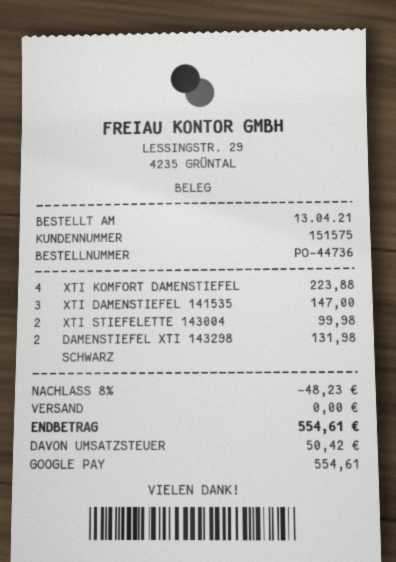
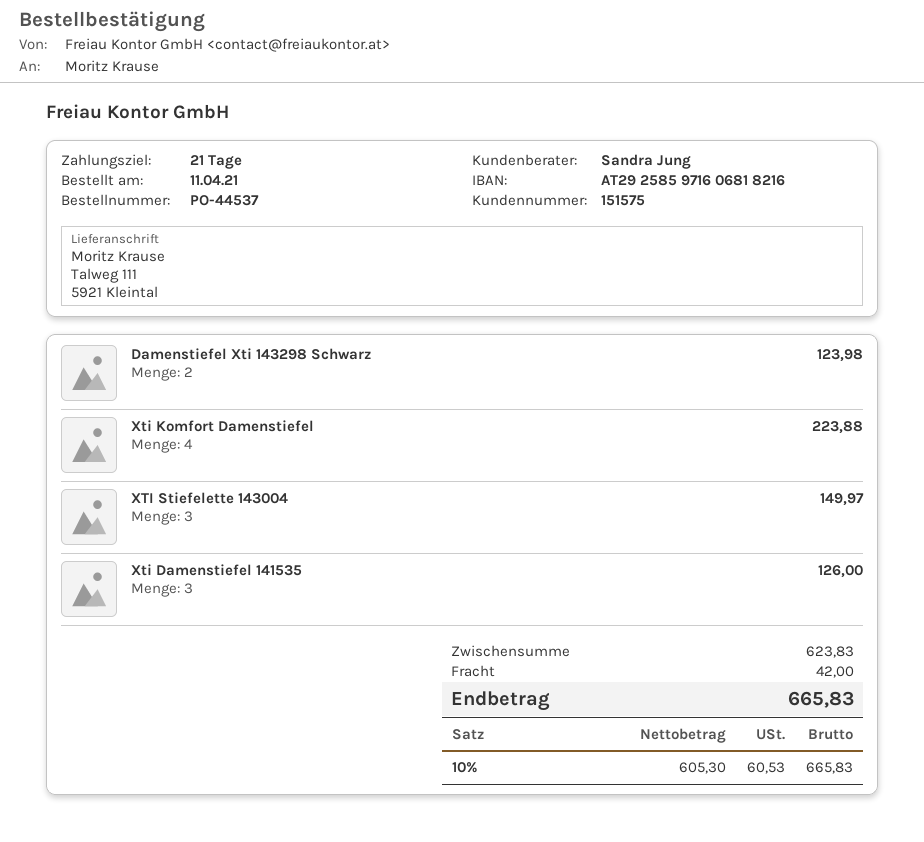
order number: PO-44736 -> PO-44537
order date: 2021-04-13 -> 2021-04-11
XTI DAMENSTIEFEL 141535: 3 for 147.00 -> 3 for 126.00
XTI STIEFELETTE 143004: 2 for 99.98 -> 3 for 149.97
DAMENSTIEFEL XTI 143298 SCHWARZ: 2 for 131.98 -> 2 for 123.98
discount: 8% = 48.23 -> none
shipping: 0.00 -> 42.00
tax: 50.42 -> 60.53
total: 554.61 -> 665.83

